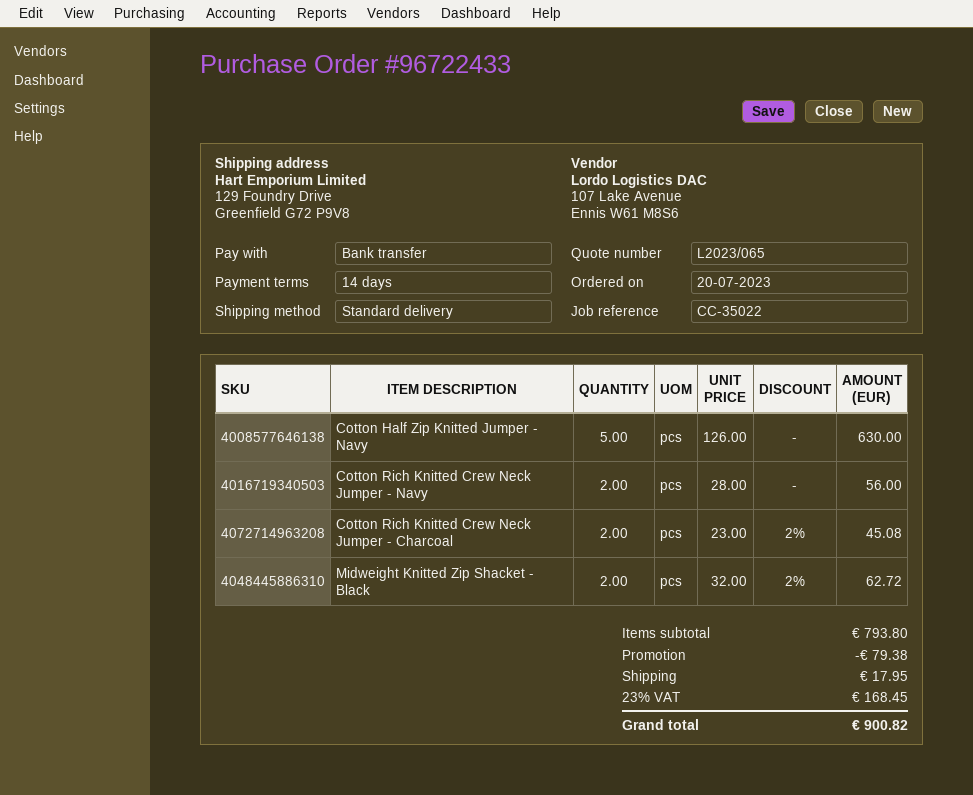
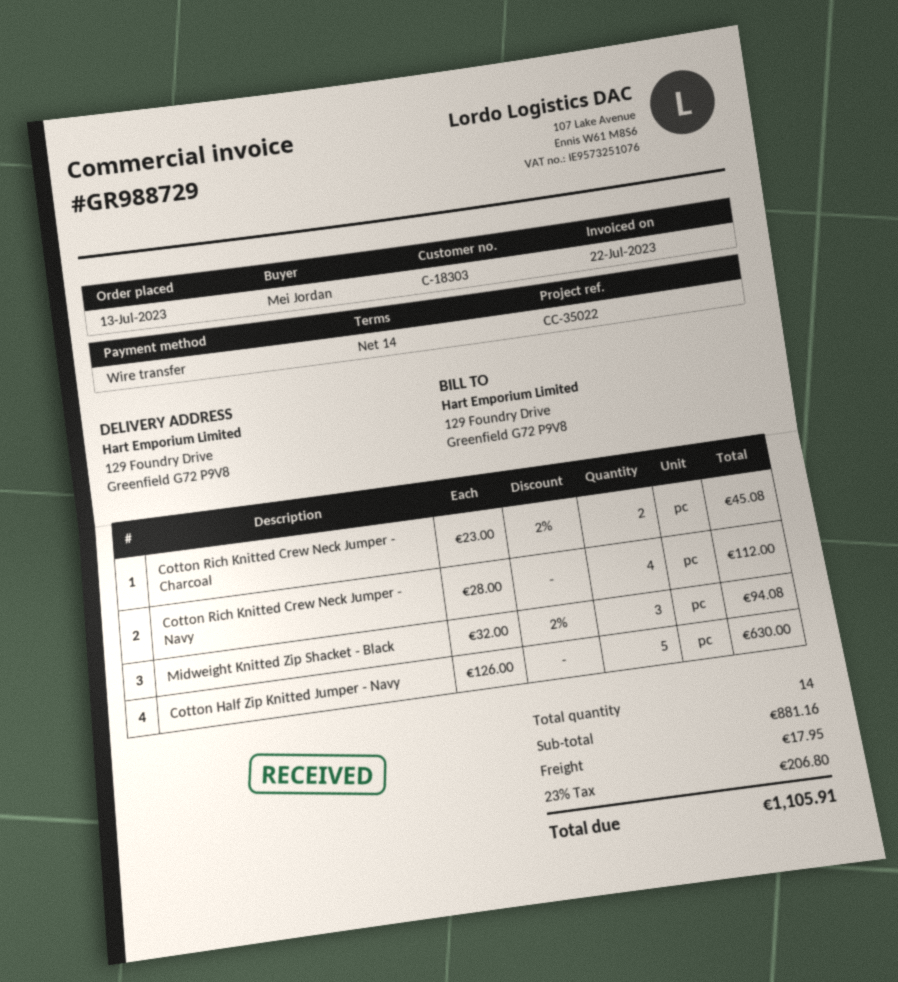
order date: 2023-07-20 -> 2023-07-13
Cotton Rich Knitted Crew Neck Jumper - Navy: 2 x 28.00 = 56.00 -> 4 x 28.00 = 112.00
Midweight Knitted Zip Shacket - Black: 2 x 32.00 - 2% = 62.72 -> 3 x 32.00 - 2% = 94.08
subtotal: 793.80 -> 881.16
discount: 79.38 -> none
tax: 23% = 168.45 -> 23% = 206.80
total: 900.82 -> 1105.91

